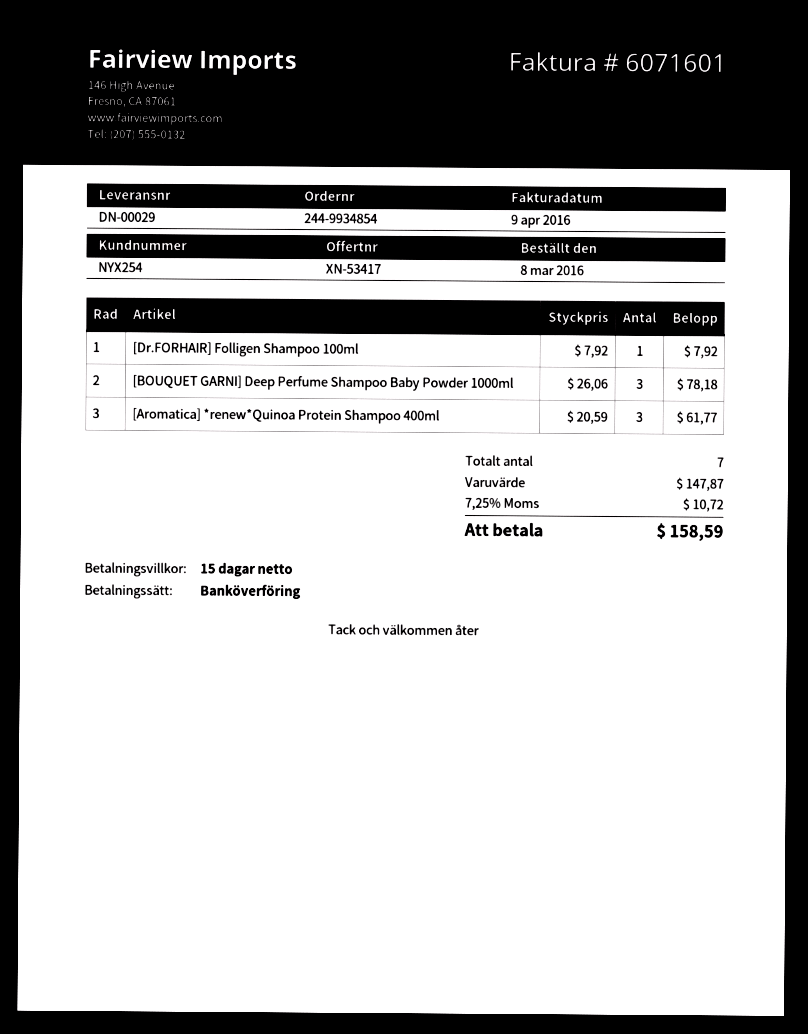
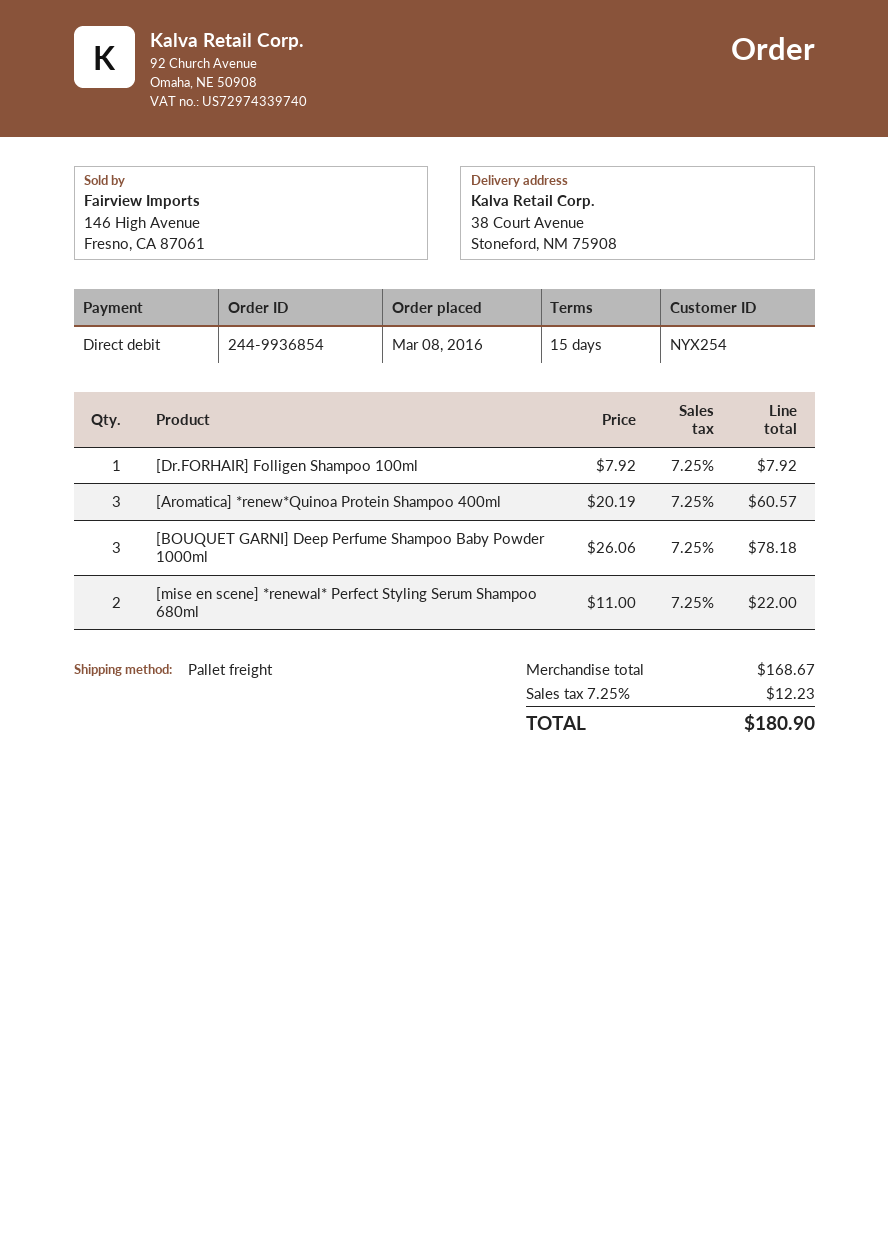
order number: 244-9934854 -> 244-9936854
payment method: bank transfer -> direct debit
[Aromatica] *renew*Quinoa Protein Shampoo 400ml: 3 x 20.59 = 61.77 -> 3 x 20.19 = 60.57
[mise en scene] *renewal* Perfect Styling Serum Shampoo 680ml: none -> 2 x 11.00 = 22.00
subtotal: 147.87 -> 168.67
tax: 7.25% = 10.72 -> 7.25% = 12.23
total: 158.59 -> 180.90

